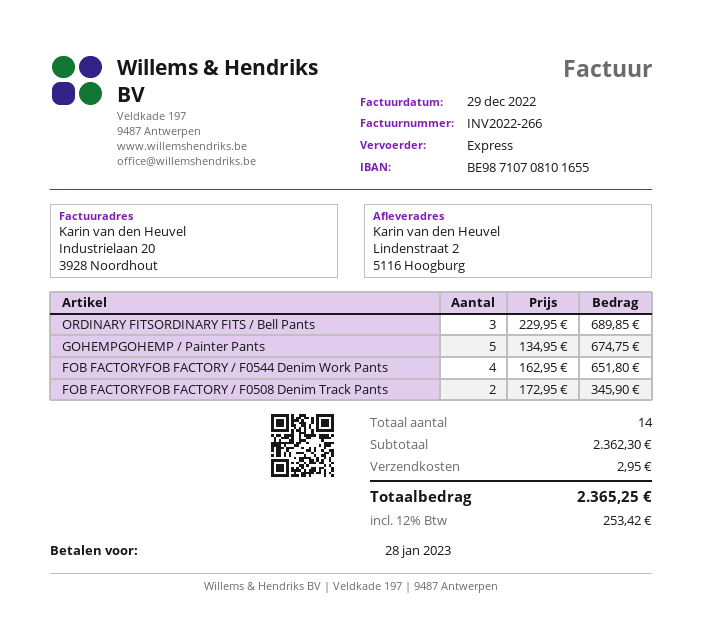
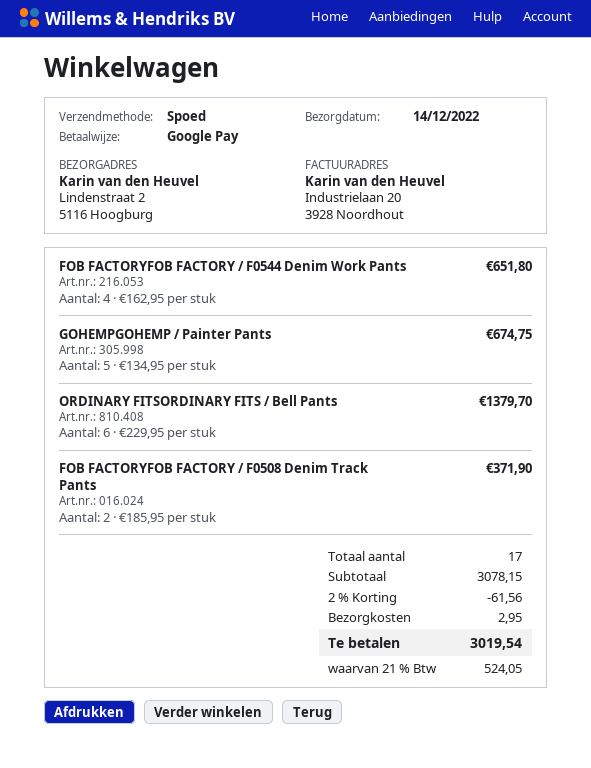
ORDINARY FITSORDINARY FITS / Bell Pants: 3 x 229.95 = 689.85 -> 6 x 229.95 = 1379.70
FOB FACTORYFOB FACTORY / F0508 Denim Track Pants: 2 x 172.95 = 345.90 -> 2 x 185.95 = 371.90
total quantity: 14 -> 17
subtotal: 2362.30 -> 3078.15
discount: none -> 2% = 61.56
tax: 12% = 253.42 -> 21% = 524.05
total: 2365.25 -> 3019.54

